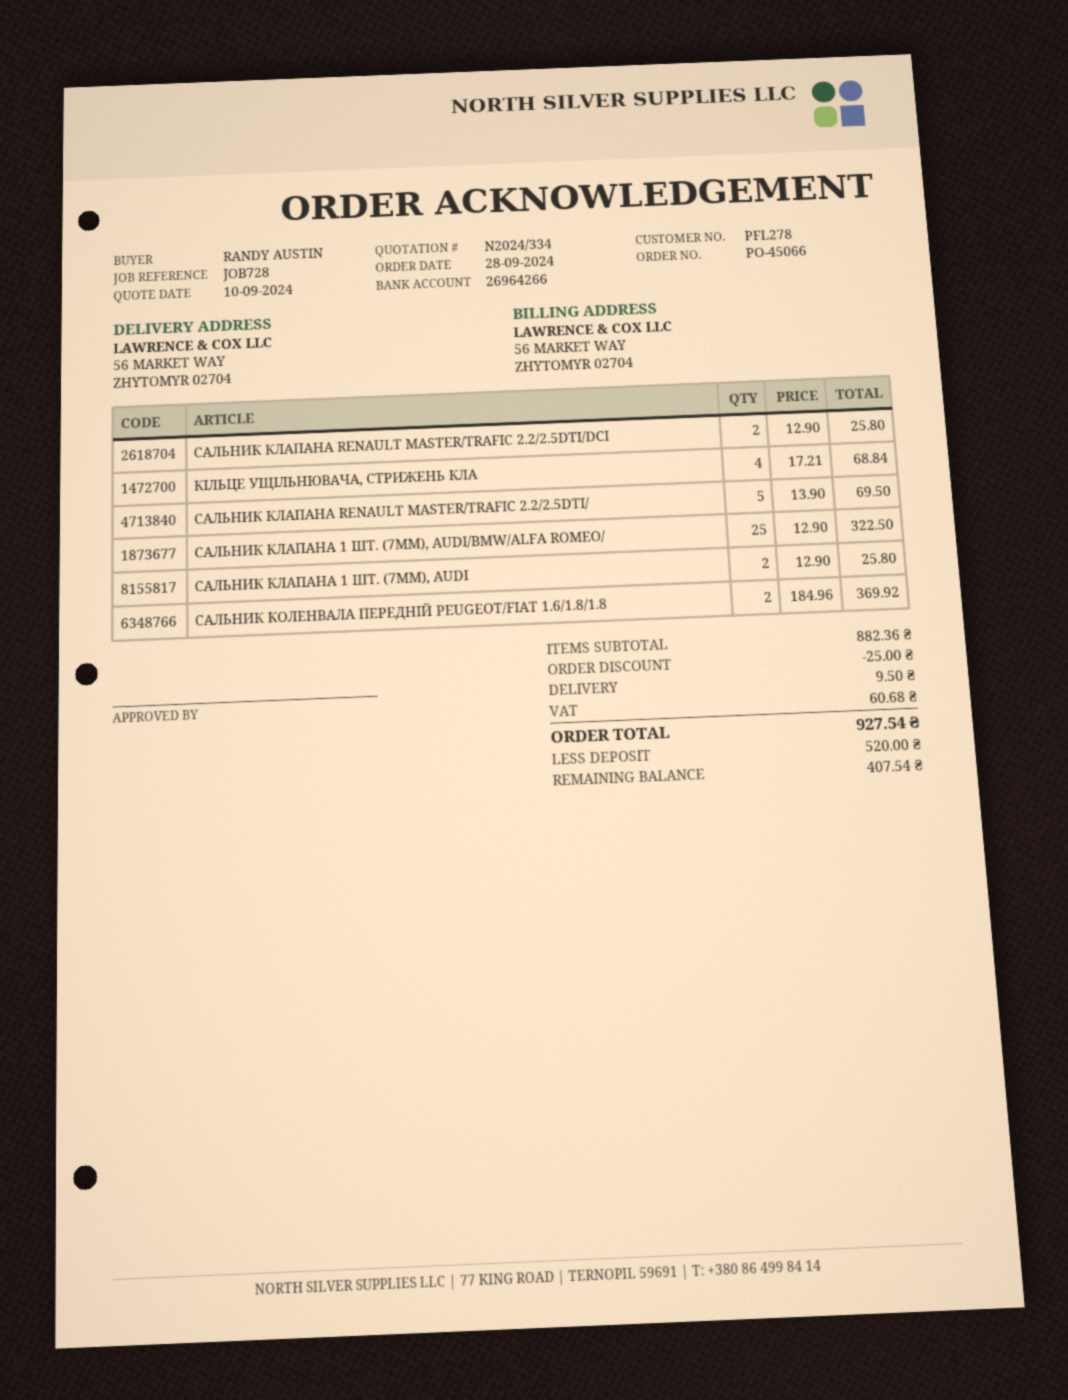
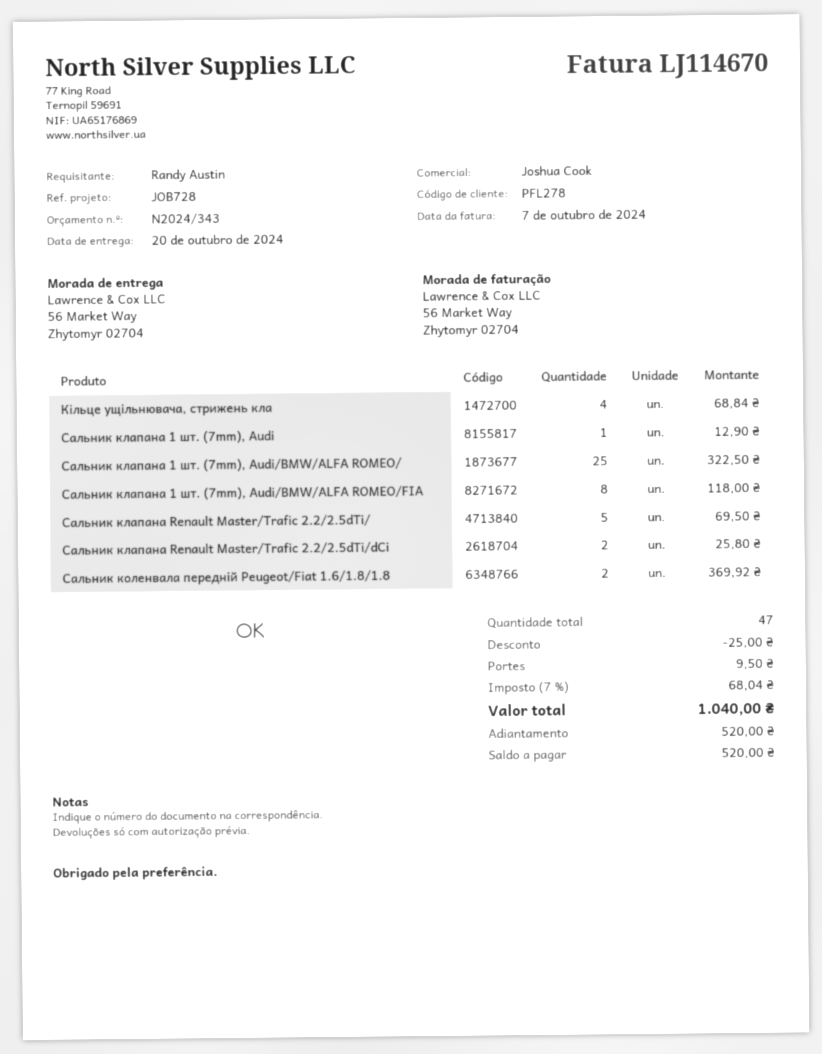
quote number: N2024/334 -> N2024/343
САЛЬНИК КЛАПАНА 1 ШТ. (7MM), AUDI: 2 for 25.80 -> 1 for 12.90
Сальник клапана 1 шт. (7mm), Audi/BMW/ALFA ROMEO/FIA: none -> 8 for 118.00
tax: 60.68 -> 68.04
total: 927.54 -> 1040.00
balance: 407.54 -> 520.00

